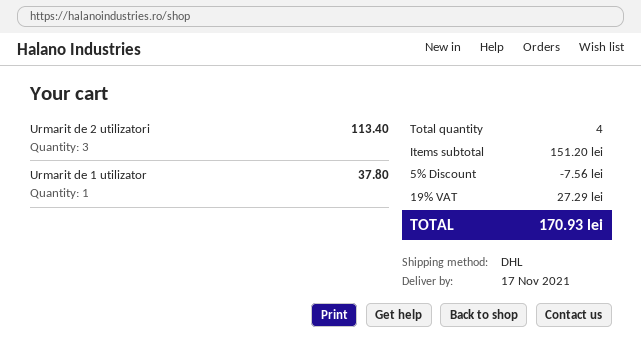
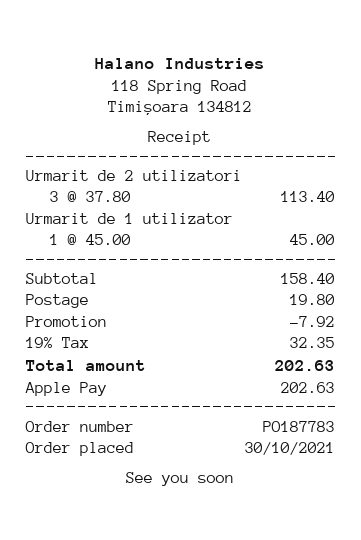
Urmarit de 1 utilizator: 1 for 37.80 -> 1 for 45.00
subtotal: 151.20 -> 158.40
discount: 7.56 -> 7.92
shipping: none -> 19.80
tax: 19% = 27.29 -> 19% = 32.35
total: 170.93 -> 202.63

